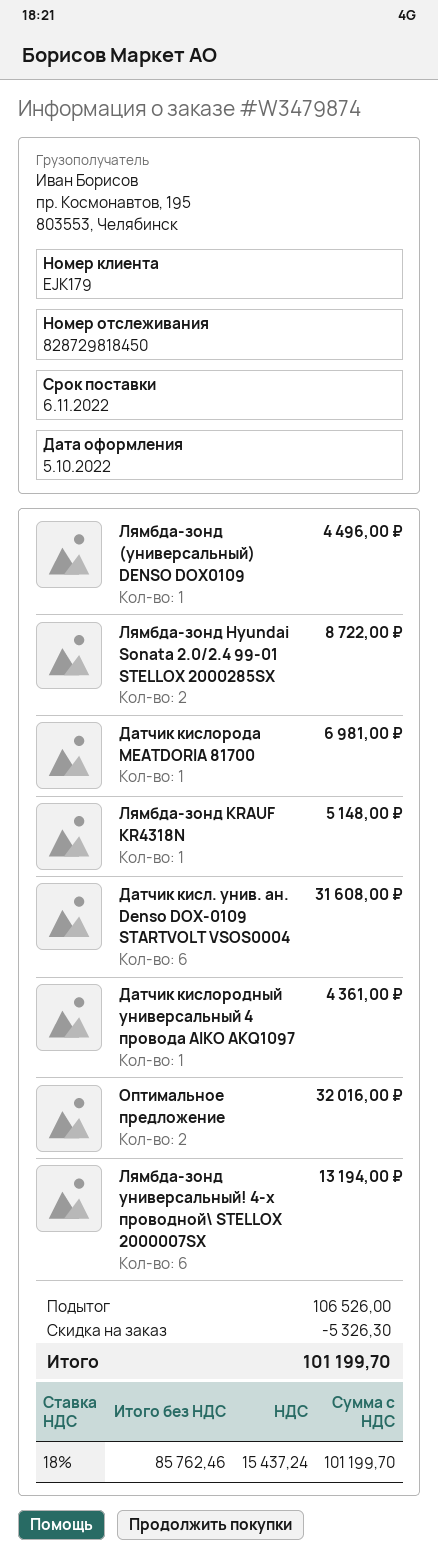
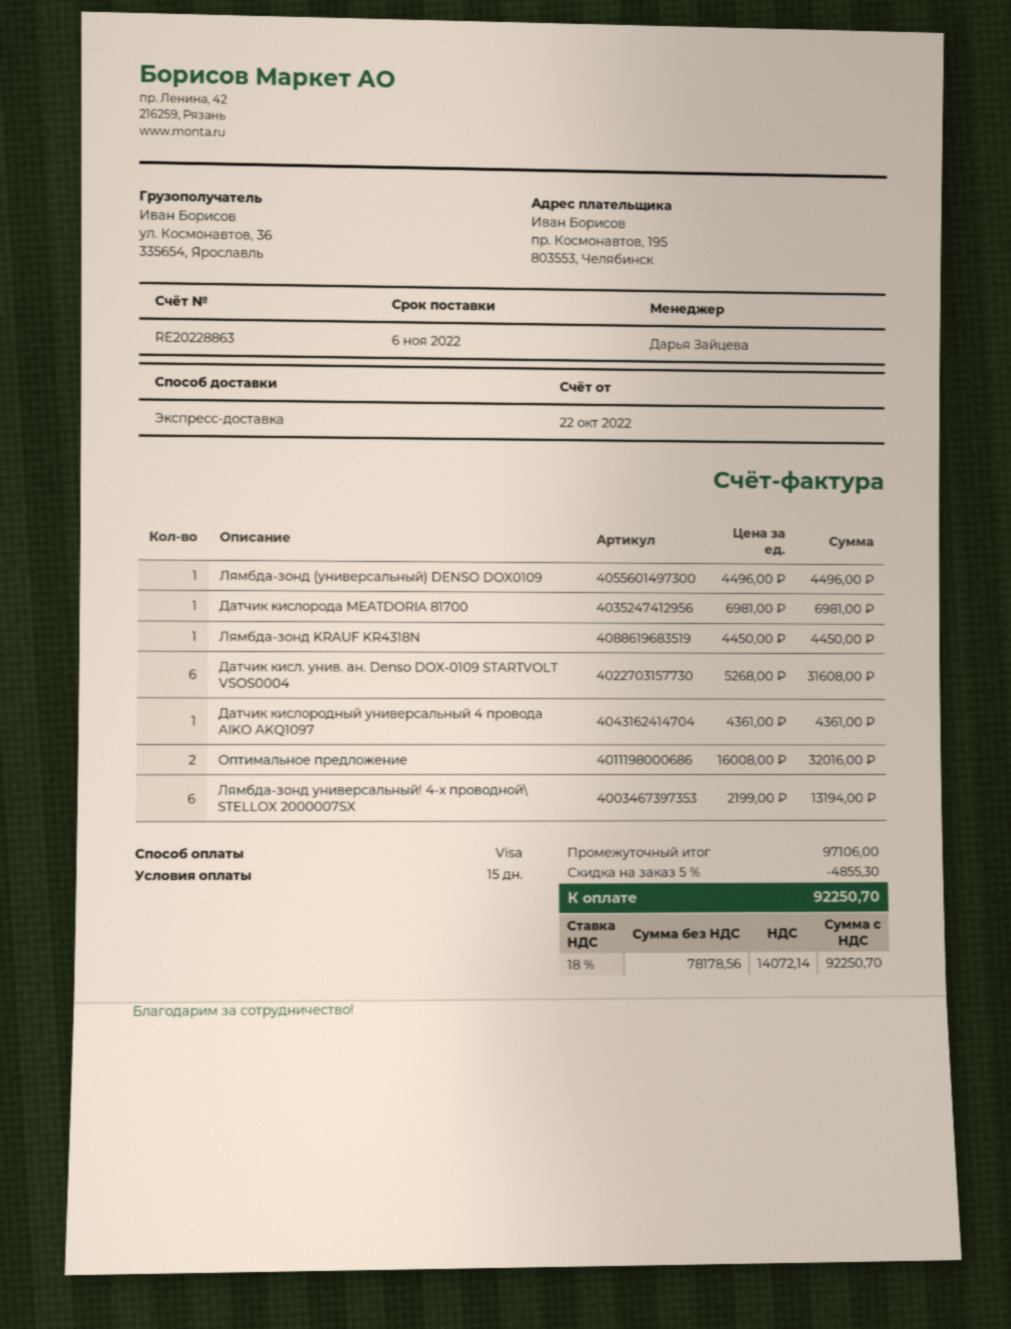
ship to: пр. Космонавтов, 195, 803553, Челябинск -> ул. Космонавтов, 36, 335654, Ярославль
Лямбда-зонд Hyundai Sonata 2.0/2.4 99-01 STELLOX 2000285SX: 2 for 8722.00 -> none
Лямбда-зонд KRAUF KR4318N: 1 for 5148.00 -> 1 for 4450.00
subtotal: 106526.00 -> 97106.00
discount: 5326.30 -> 4855.30
net: 85762.46 -> 78178.56
tax: 18% = 15437.24 -> 18% = 14072.14
total: 101199.70 -> 92250.70

